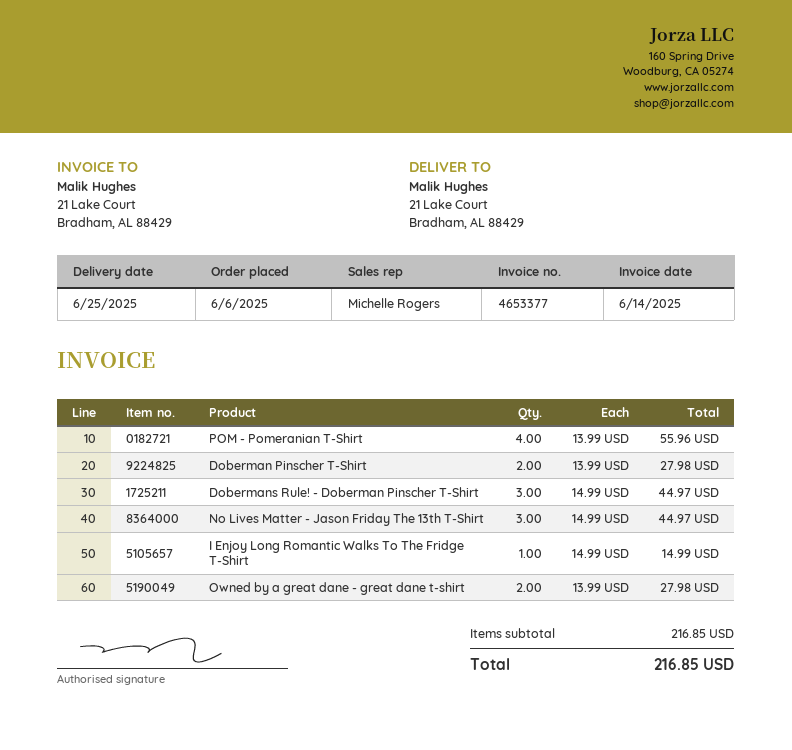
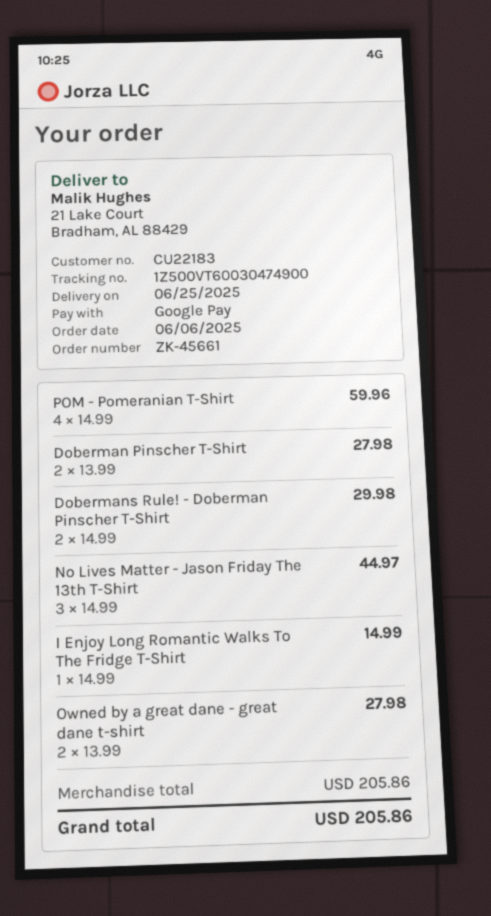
POM - Pomeranian T-Shirt: 4 x 13.99 = 55.96 -> 4 x 14.99 = 59.96
Dobermans Rule! - Doberman Pinscher T-Shirt: 3 x 14.99 = 44.97 -> 2 x 14.99 = 29.98
subtotal: 216.85 -> 205.86
total: 216.85 -> 205.86

